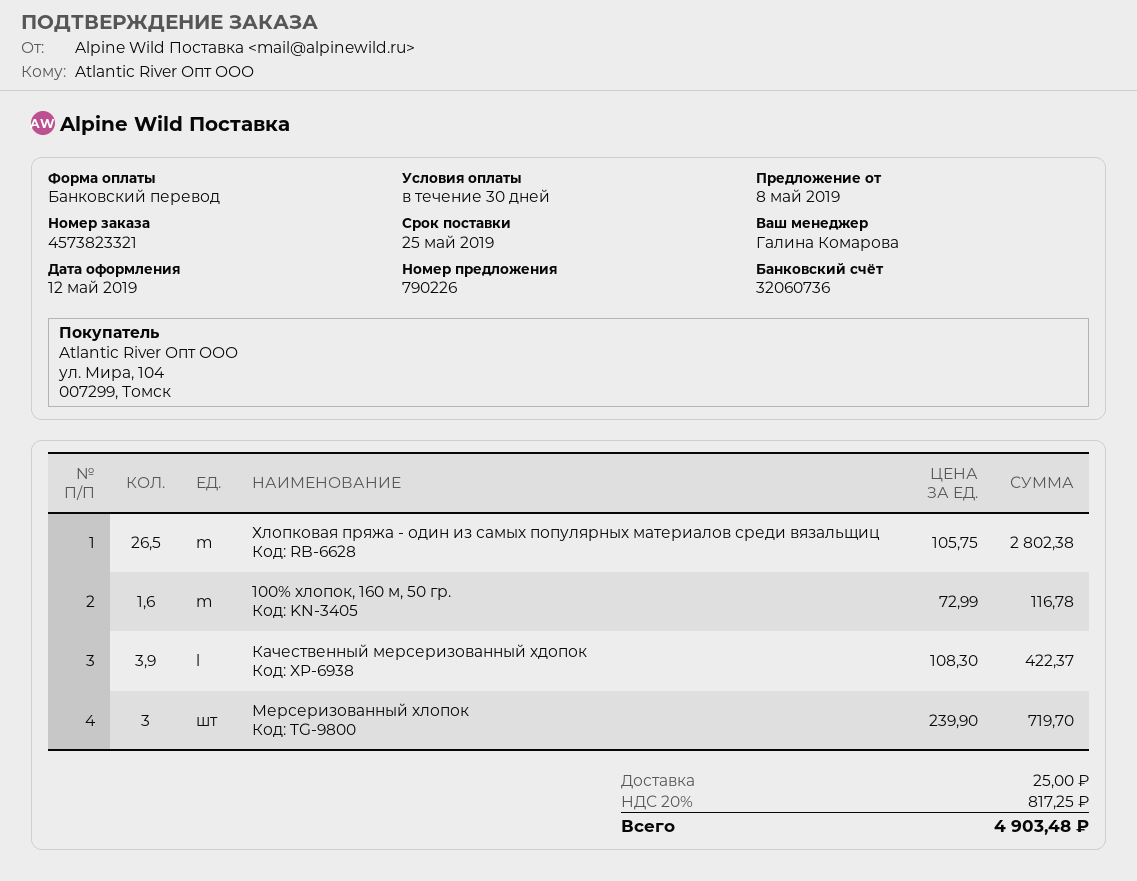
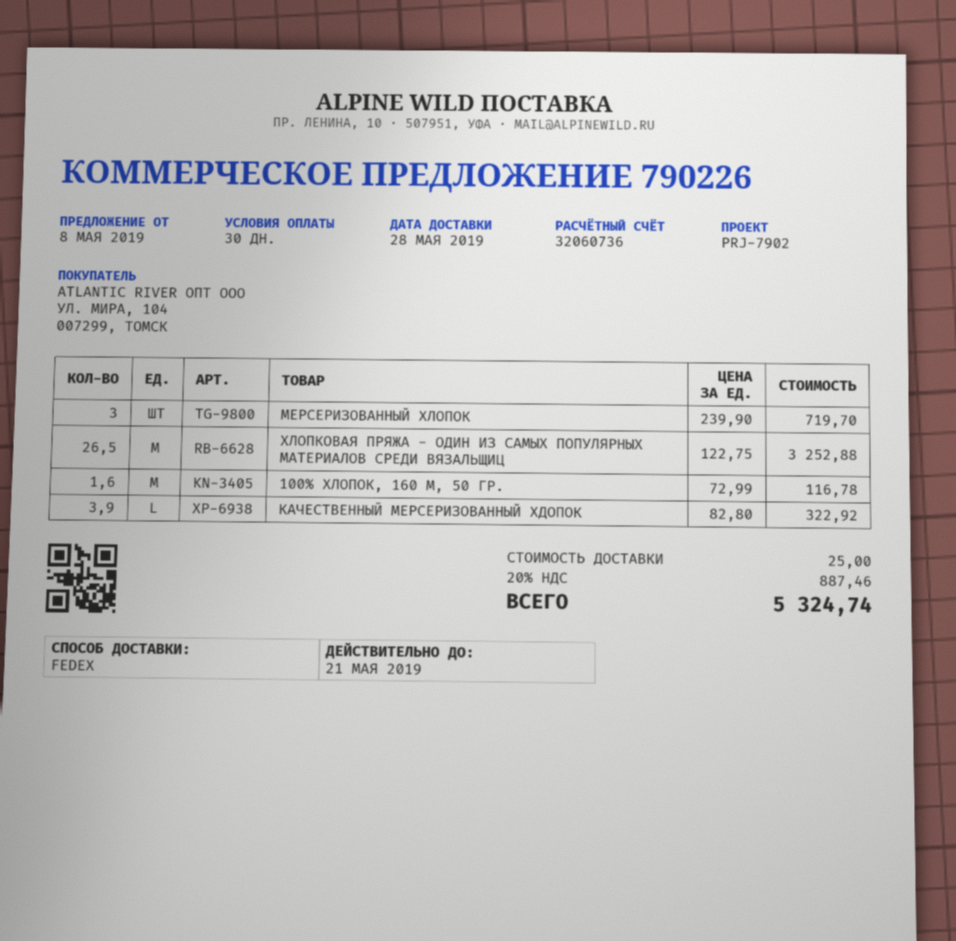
delivery date: 2019-05-25 -> 2019-05-28
Хлопковая пряжа - один из самых популярных материалов среди вязальщиц: 26.5 x 105.75 = 2802.38 -> 26.5 x 122.75 = 3252.88
Качественный мерсеризованный хдопок: 3.9 x 108.30 = 422.37 -> 3.9 x 82.80 = 322.92
tax: 20% = 817.25 -> 20% = 887.46
total: 4903.48 -> 5324.74

